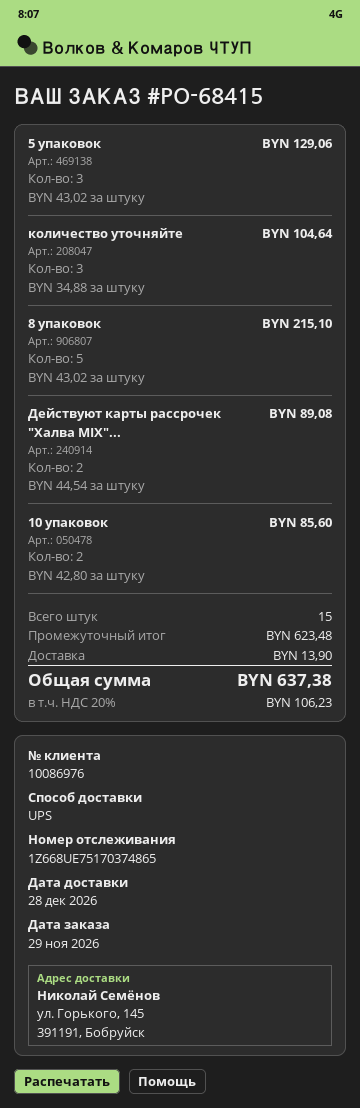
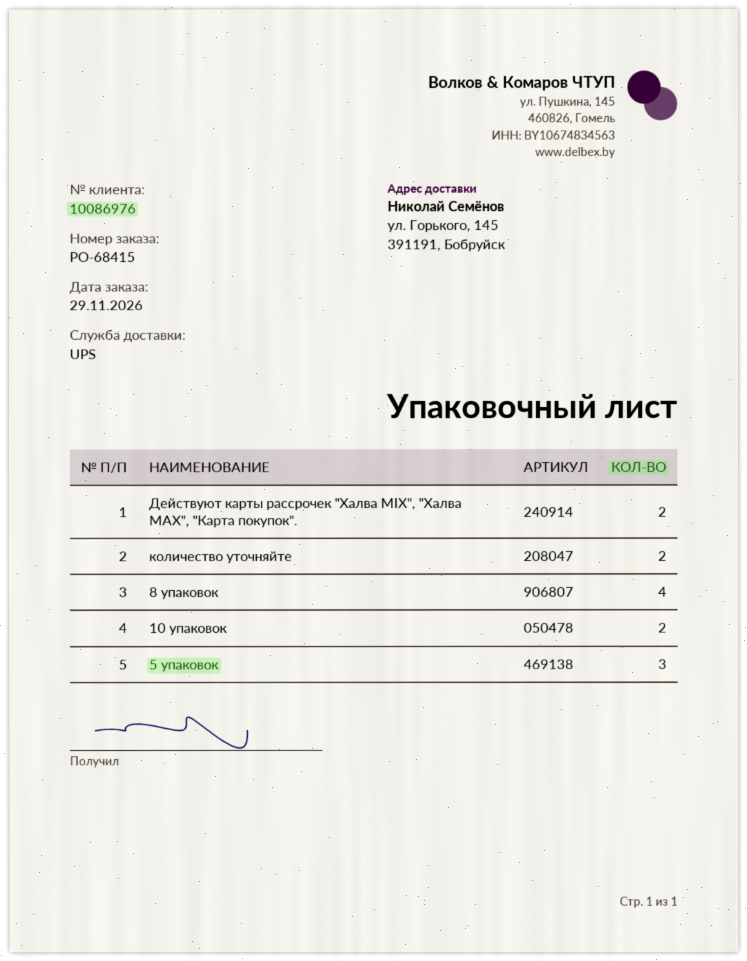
количество уточняйте: 3 -> 2
8 упаковок: 5 -> 4

